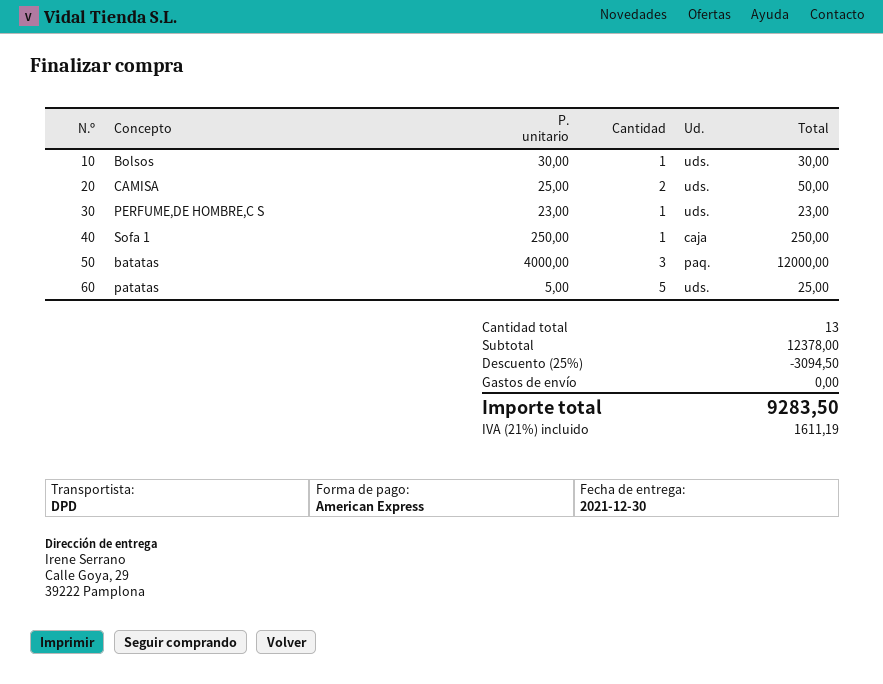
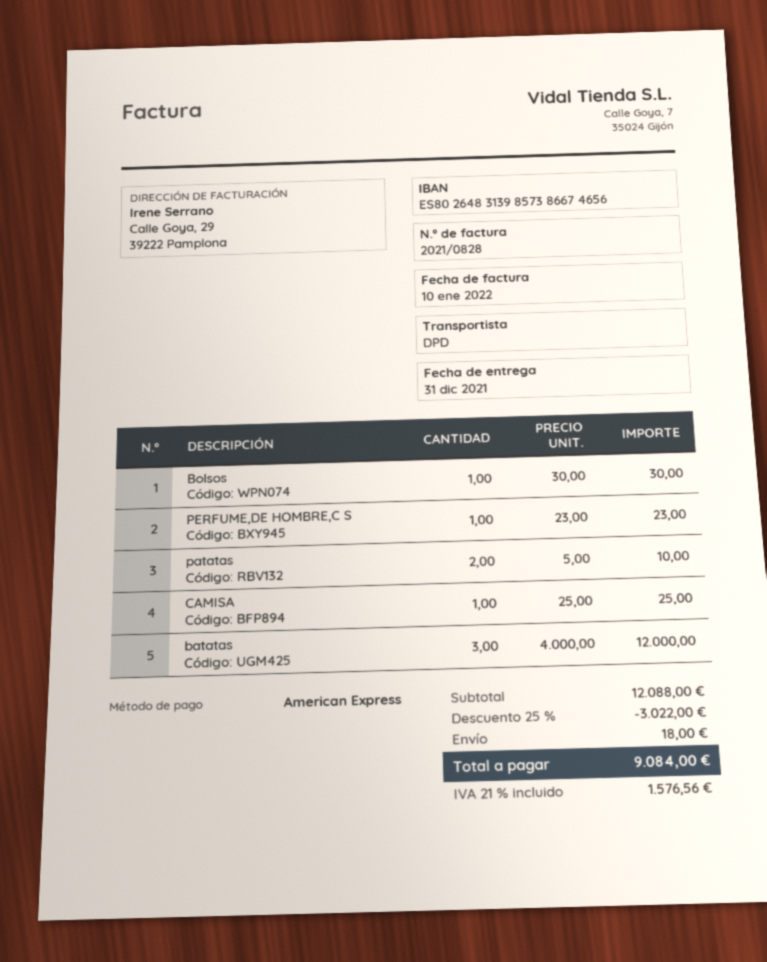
delivery date: 2021-12-30 -> 2021-12-31
CAMISA: 2 x 25.00 = 50.00 -> 1 x 25.00 = 25.00
Sofa 1: 1 x 250.00 = 250.00 -> none
patatas: 5 x 5.00 = 25.00 -> 2 x 5.00 = 10.00
subtotal: 12378.00 -> 12088.00
discount: 25% = 3094.50 -> 25% = 3022.00
shipping: 0.00 -> 18.00
tax: 21% = 1611.19 -> 21% = 1576.56
total: 9283.50 -> 9084.00

